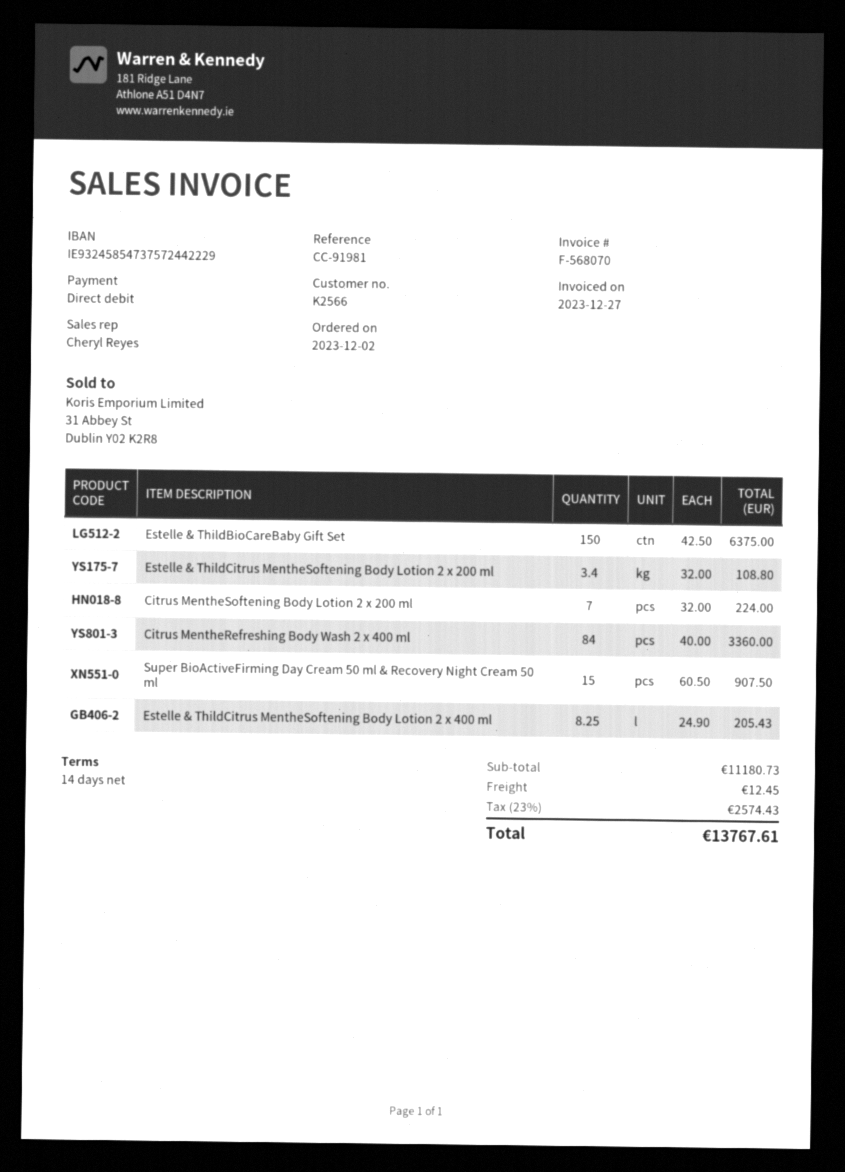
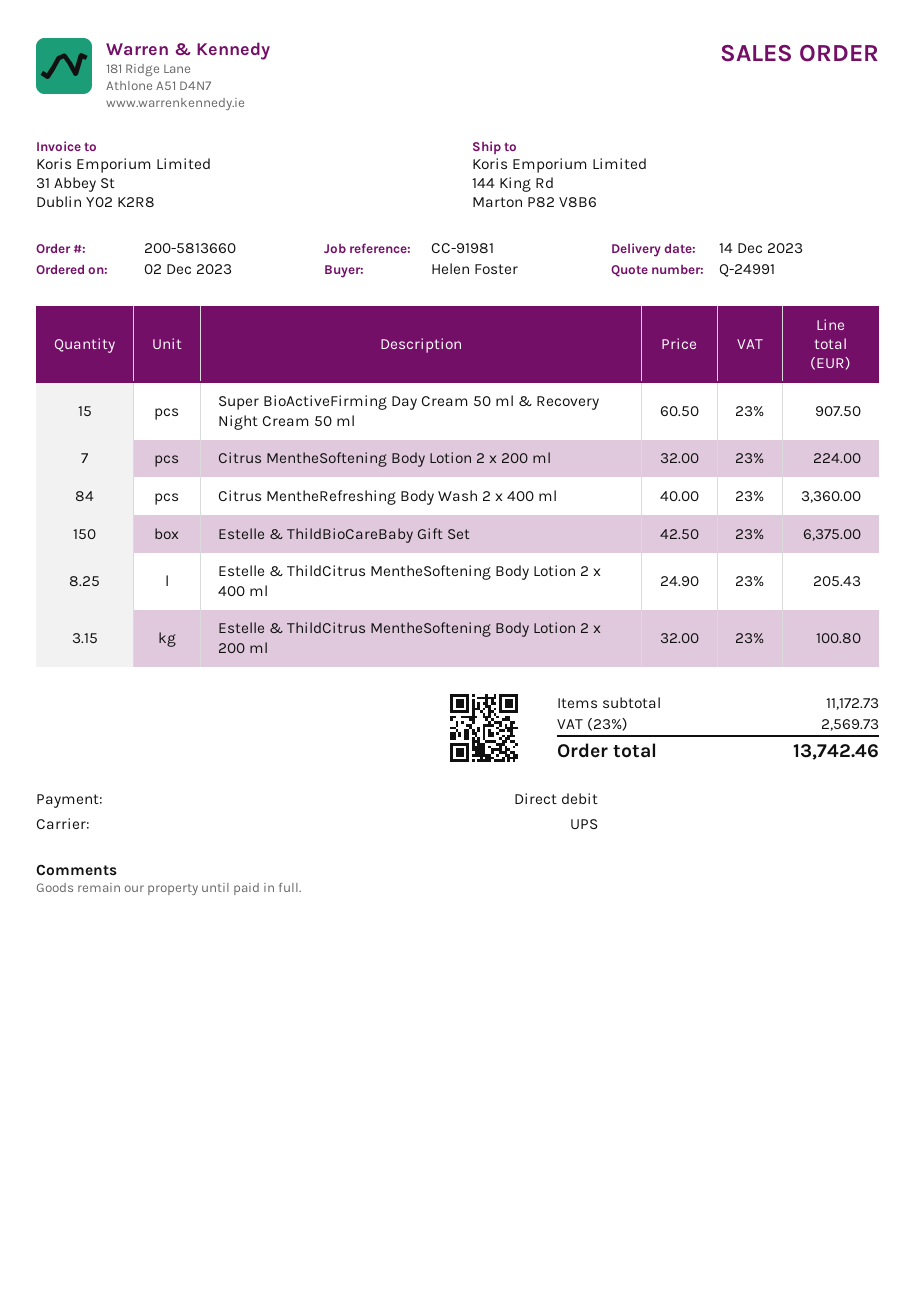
Estelle & ThildCitrus MentheSoftening Body Lotion 2 x 200 ml: 3.4 x 32.00 = 108.80 -> 3.15 x 32.00 = 100.80
subtotal: 11180.73 -> 11172.73
shipping: 12.45 -> none
tax: 23% = 2574.43 -> 23% = 2569.73
total: 13767.61 -> 13742.46

